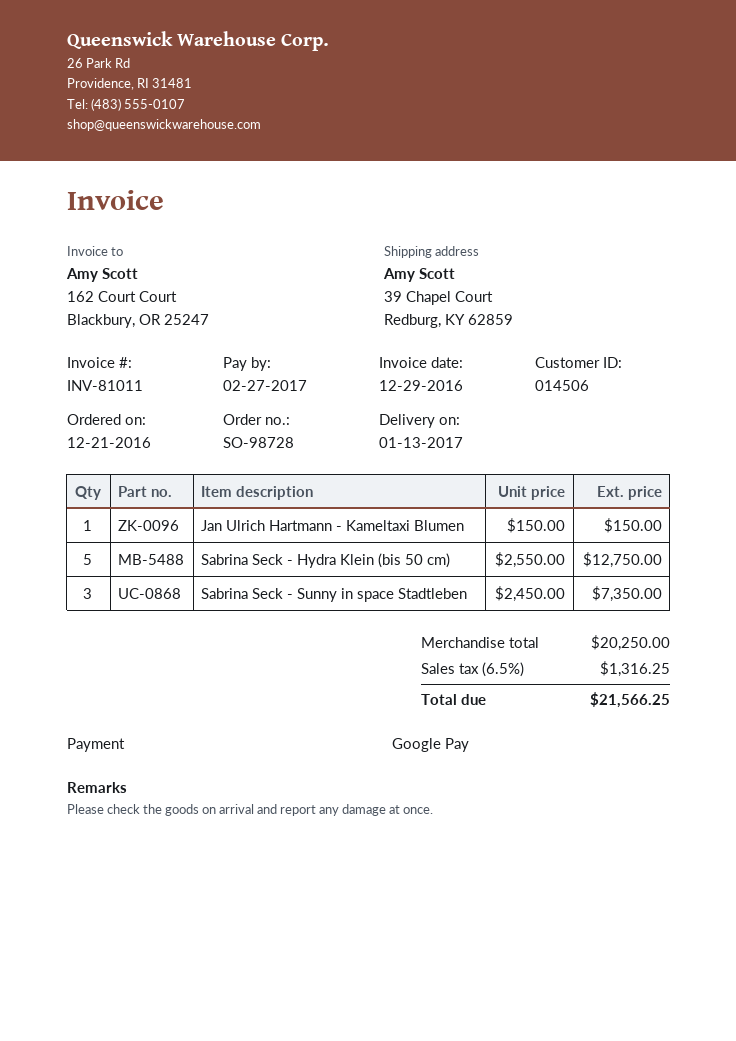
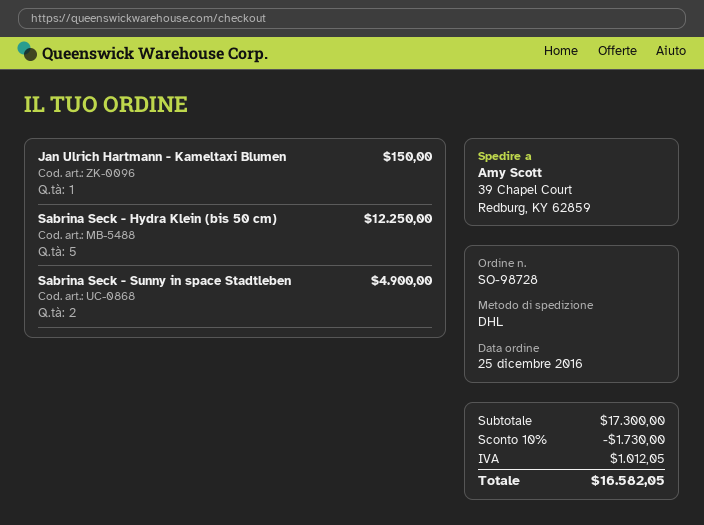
order date: 2016-12-21 -> 2016-12-25
Sabrina Seck - Hydra Klein (bis 50 cm): 5 for 12750.00 -> 5 for 12250.00
Sabrina Seck - Sunny in space Stadtleben: 3 for 7350.00 -> 2 for 4900.00
subtotal: 20250.00 -> 17300.00
discount: none -> 10% = 1730.00
tax: 1316.25 -> 1012.05
total: 21566.25 -> 16582.05

